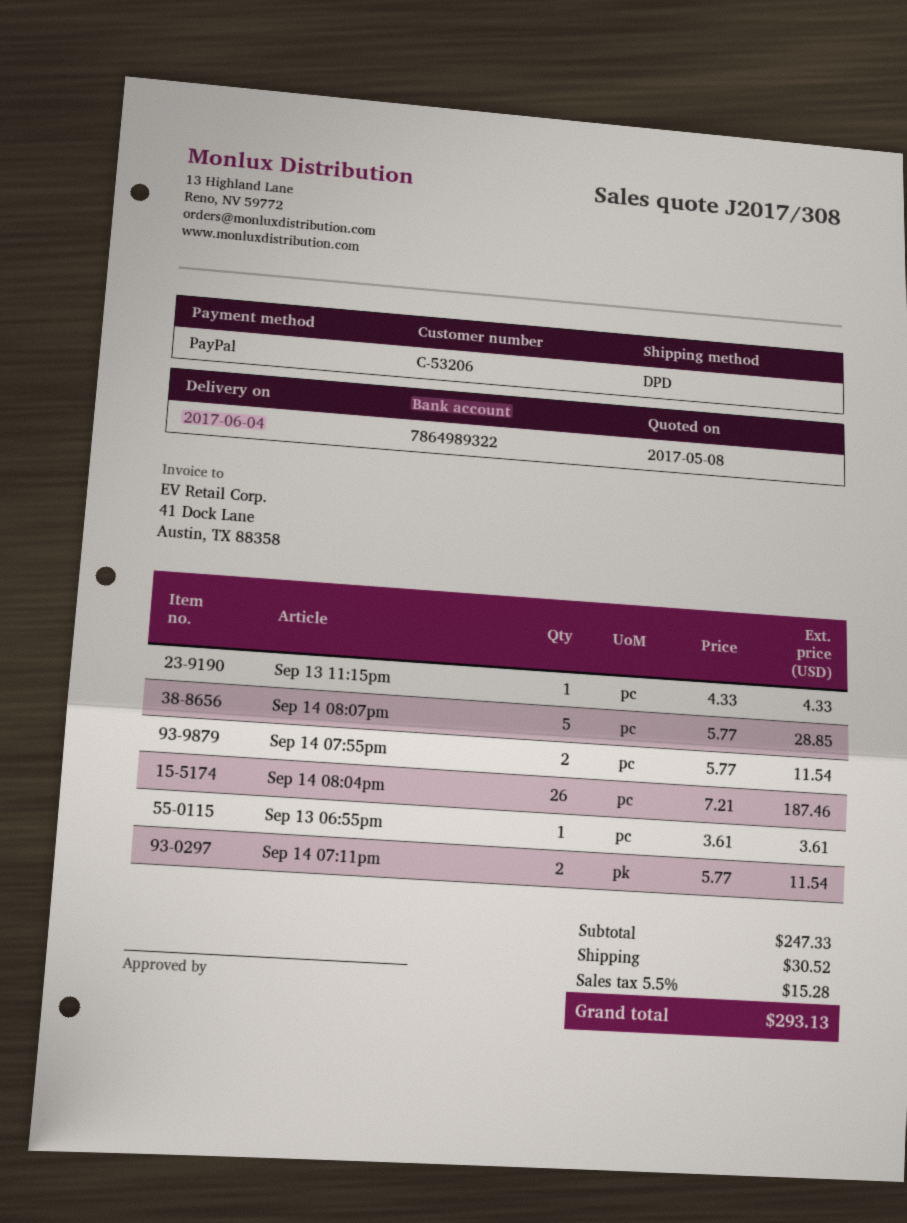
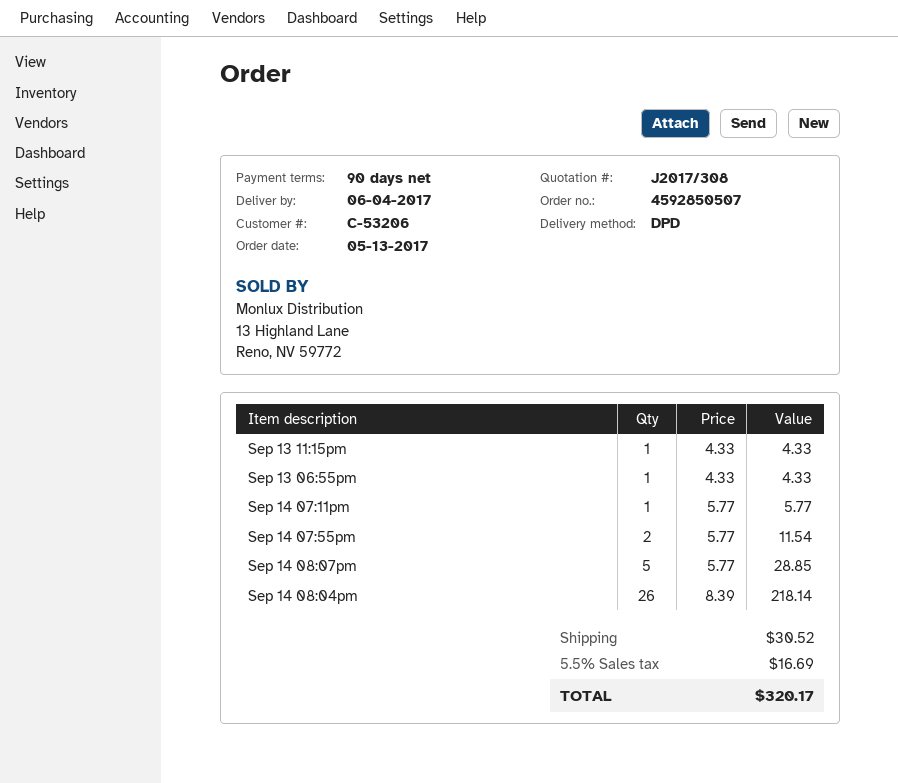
Sep 14 08:04pm: 26 x 7.21 = 187.46 -> 26 x 8.39 = 218.14
Sep 13 06:55pm: 1 x 3.61 = 3.61 -> 1 x 4.33 = 4.33
Sep 14 07:11pm: 2 x 5.77 = 11.54 -> 1 x 5.77 = 5.77
tax: 5.5% = 15.28 -> 5.5% = 16.69
total: 293.13 -> 320.17

